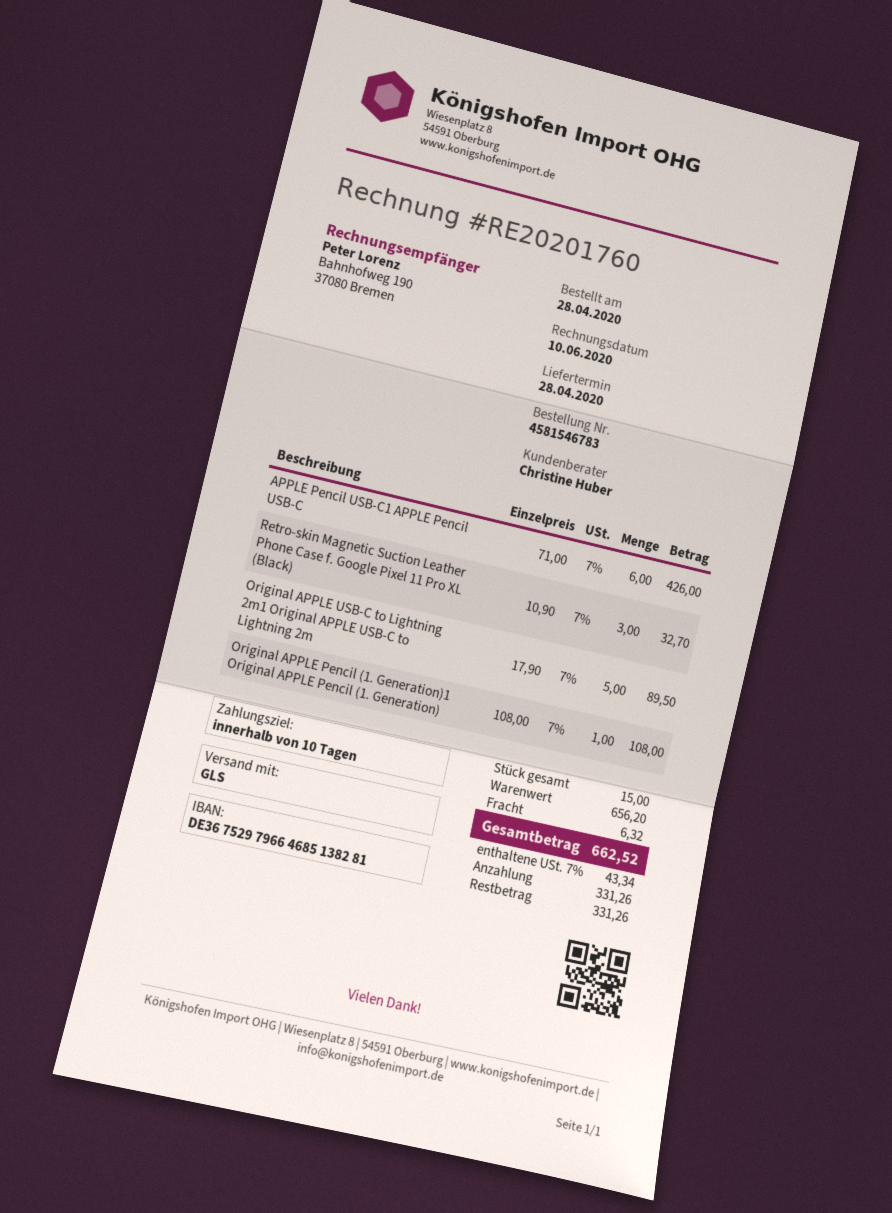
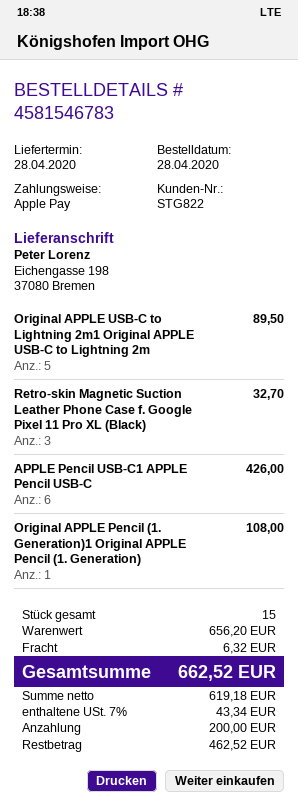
deposit: 331.26 -> 200.00
balance: 331.26 -> 462.52

